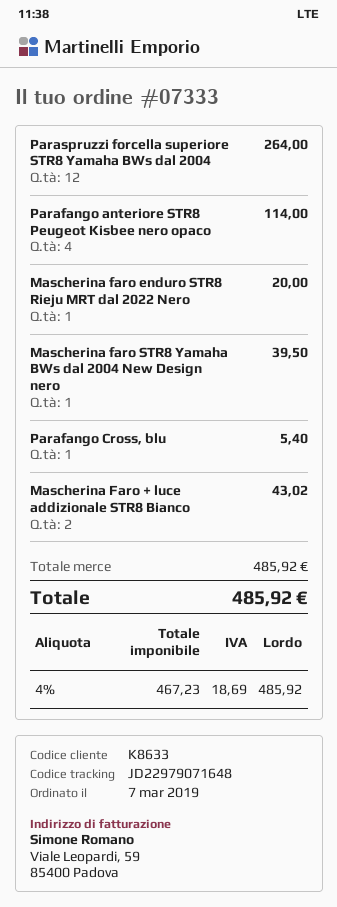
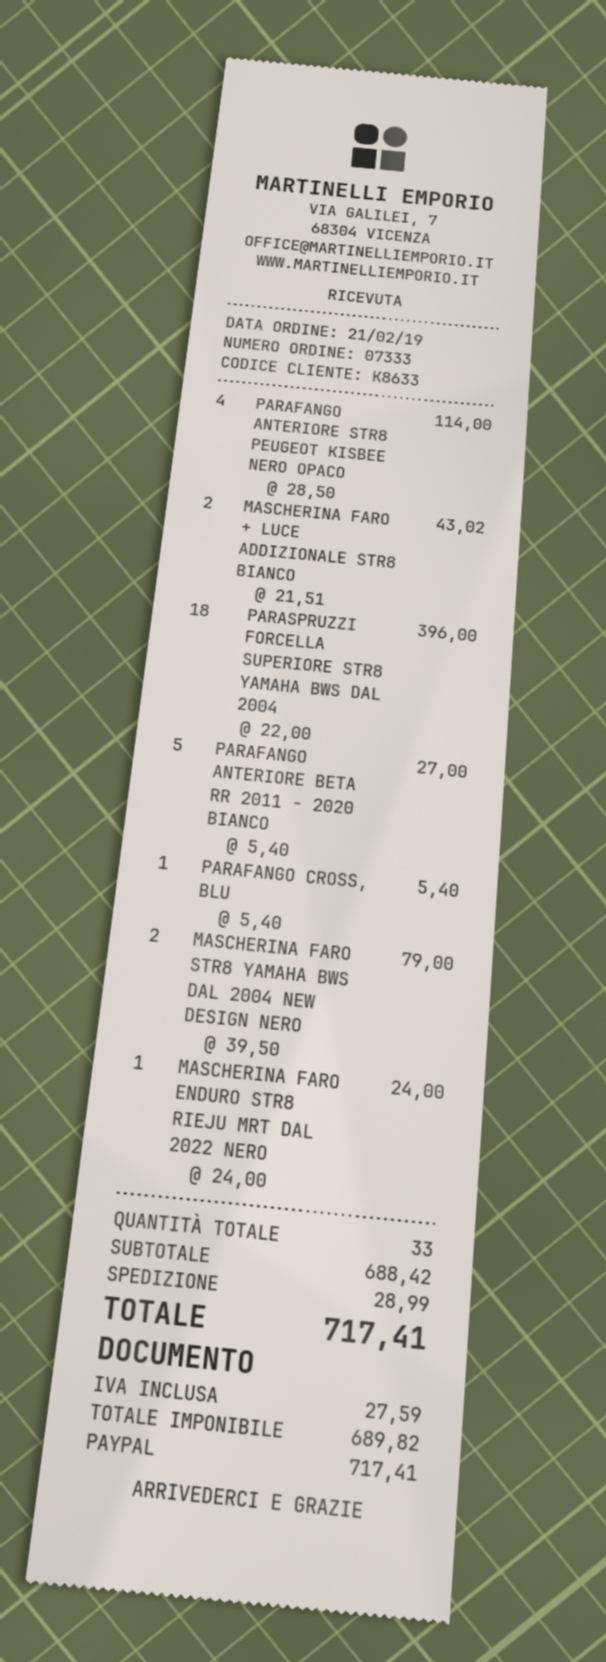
order date: 2019-03-07 -> 2019-02-21
Paraspruzzi forcella superiore STR8 Yamaha BWs dal 2004: 12 for 264.00 -> 18 for 396.00
Mascherina faro enduro STR8 Rieju MRT dal 2022 Nero: 1 for 20.00 -> 1 for 24.00
Mascherina faro STR8 Yamaha BWs dal 2004 New Design nero: 1 for 39.50 -> 2 for 79.00
PARAFANGO ANTERIORE BETA RR 2011 - 2020 BIANCO: none -> 5 for 27.00
subtotal: 485.92 -> 688.42
shipping: none -> 28.99
net: 467.23 -> 689.82
tax: 18.69 -> 27.59
total: 485.92 -> 717.41

